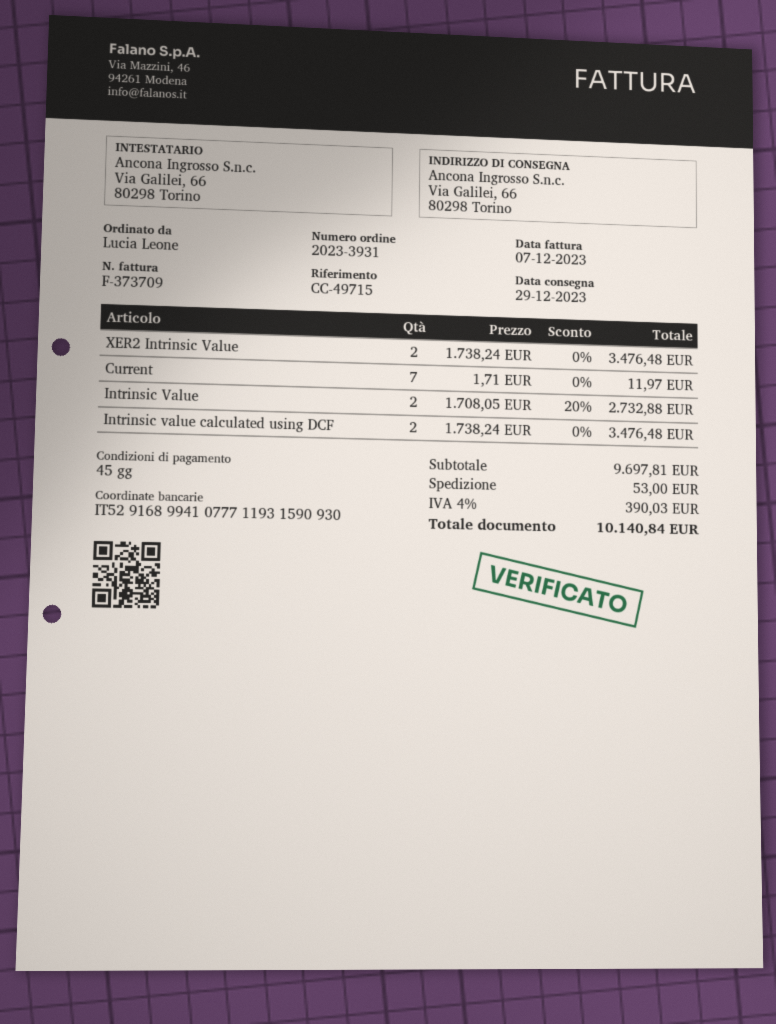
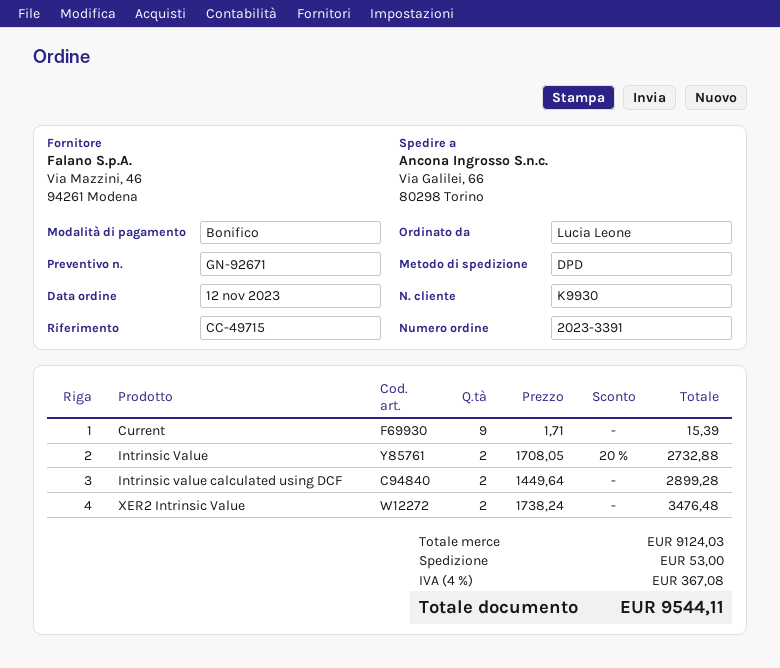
order number: 2023-3931 -> 2023-3391
Current: 7 x 1.71 = 11.97 -> 9 x 1.71 = 15.39
Intrinsic value calculated using DCF: 2 x 1738.24 = 3476.48 -> 2 x 1449.64 = 2899.28
subtotal: 9697.81 -> 9124.03
tax: 4% = 390.03 -> 4% = 367.08
total: 10140.84 -> 9544.11

